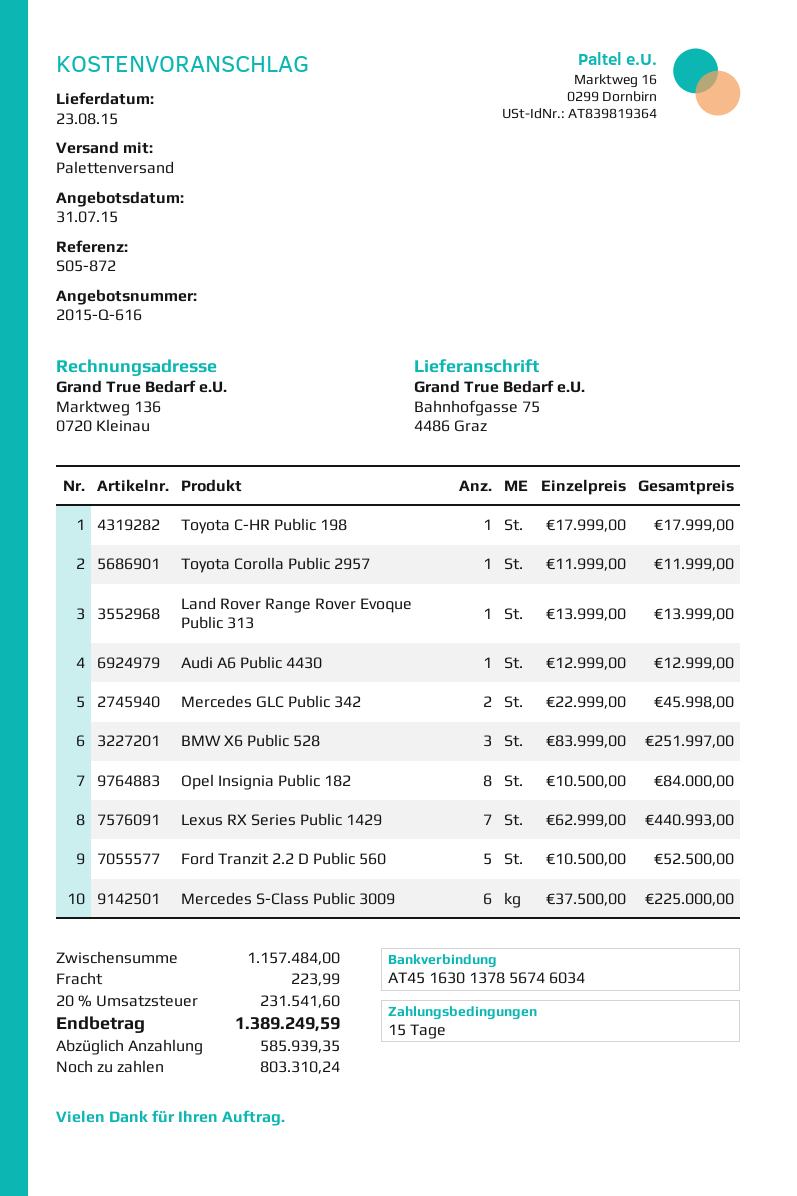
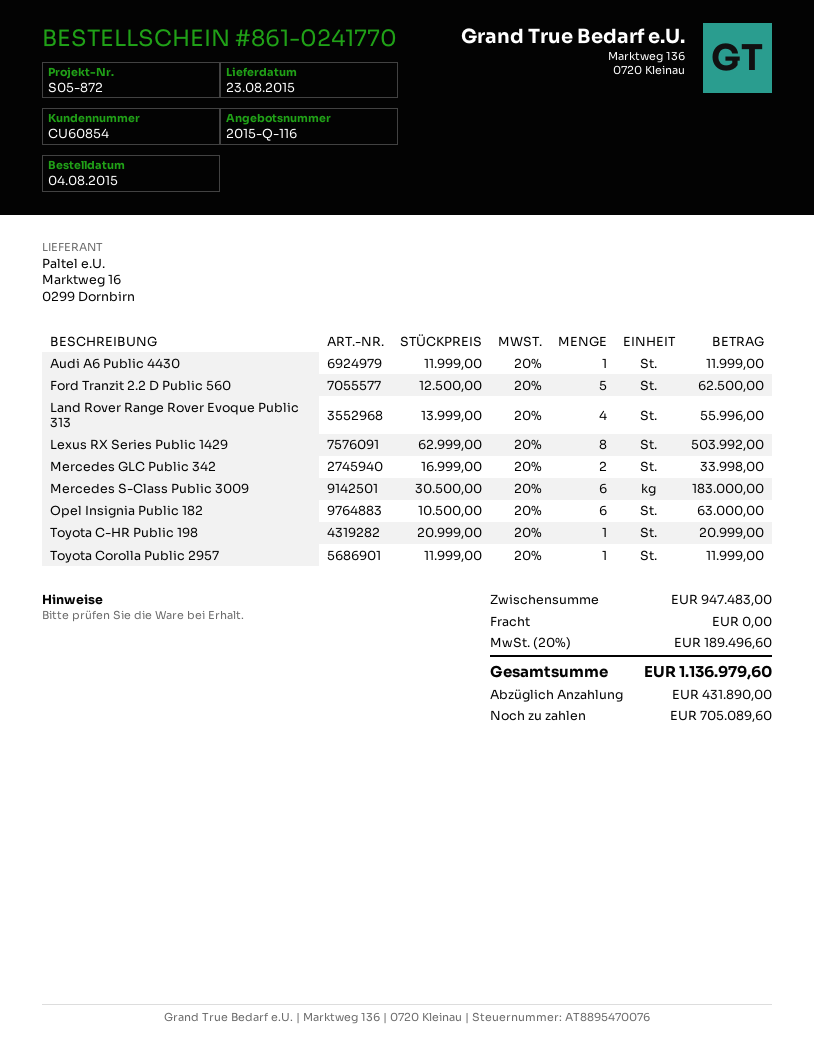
quote number: 2015-Q-616 -> 2015-Q-116
Toyota C-HR Public 198: 1 x 17999.00 = 17999.00 -> 1 x 20999.00 = 20999.00
Land Rover Range Rover Evoque Public 313: 1 x 13999.00 = 13999.00 -> 4 x 13999.00 = 55996.00
Audi A6 Public 4430: 1 x 12999.00 = 12999.00 -> 1 x 11999.00 = 11999.00
Mercedes GLC Public 342: 2 x 22999.00 = 45998.00 -> 2 x 16999.00 = 33998.00
BMW X6 Public 528: 3 x 83999.00 = 251997.00 -> none
Opel Insignia Public 182: 8 x 10500.00 = 84000.00 -> 6 x 10500.00 = 63000.00
Lexus RX Series Public 1429: 7 x 62999.00 = 440993.00 -> 8 x 62999.00 = 503992.00
Ford Tranzit 2.2 D Public 560: 5 x 10500.00 = 52500.00 -> 5 x 12500.00 = 62500.00
Mercedes S-Class Public 3009: 6 x 37500.00 = 225000.00 -> 6 x 30500.00 = 183000.00
subtotal: 1157484.00 -> 947483.00
shipping: 223.99 -> 0.00
tax: 20% = 231541.60 -> 20% = 189496.60
total: 1389249.59 -> 1136979.60
deposit: 585939.35 -> 431890.00
balance: 803310.24 -> 705089.60

